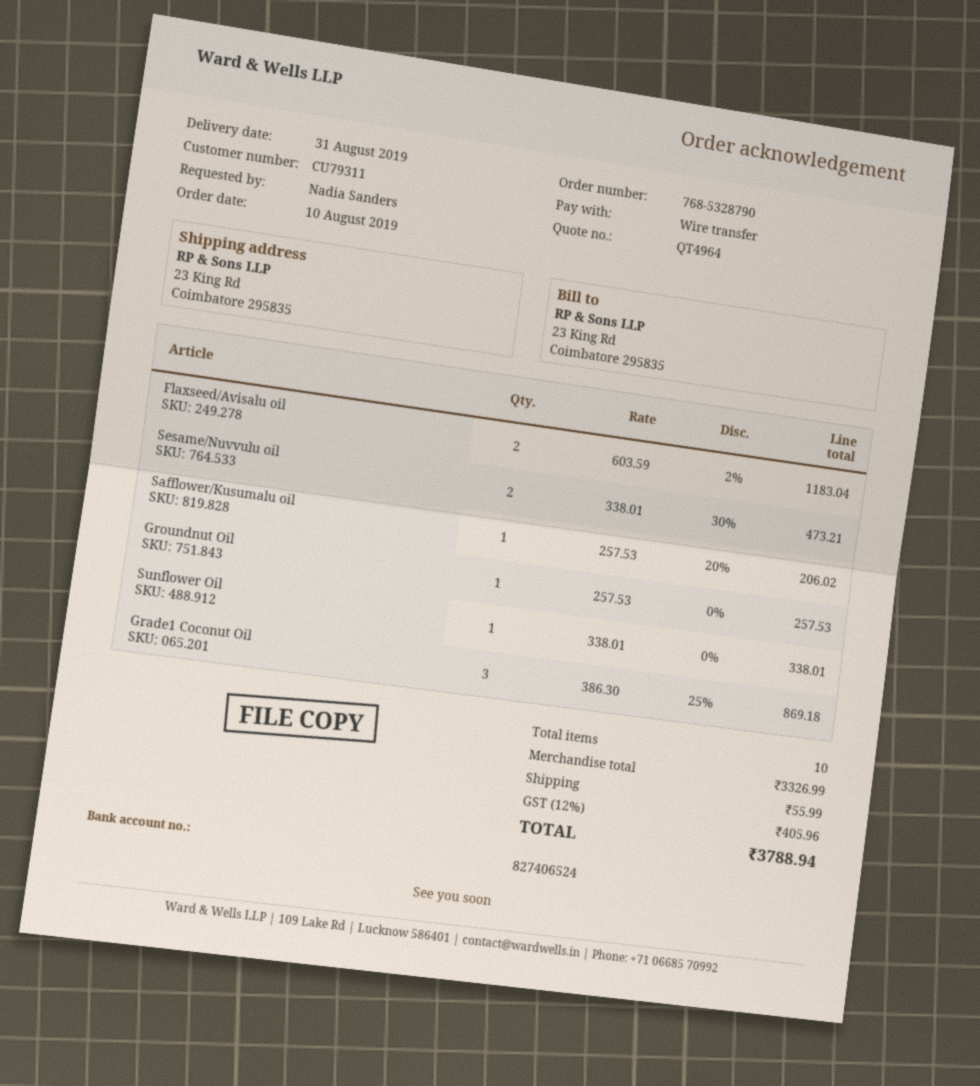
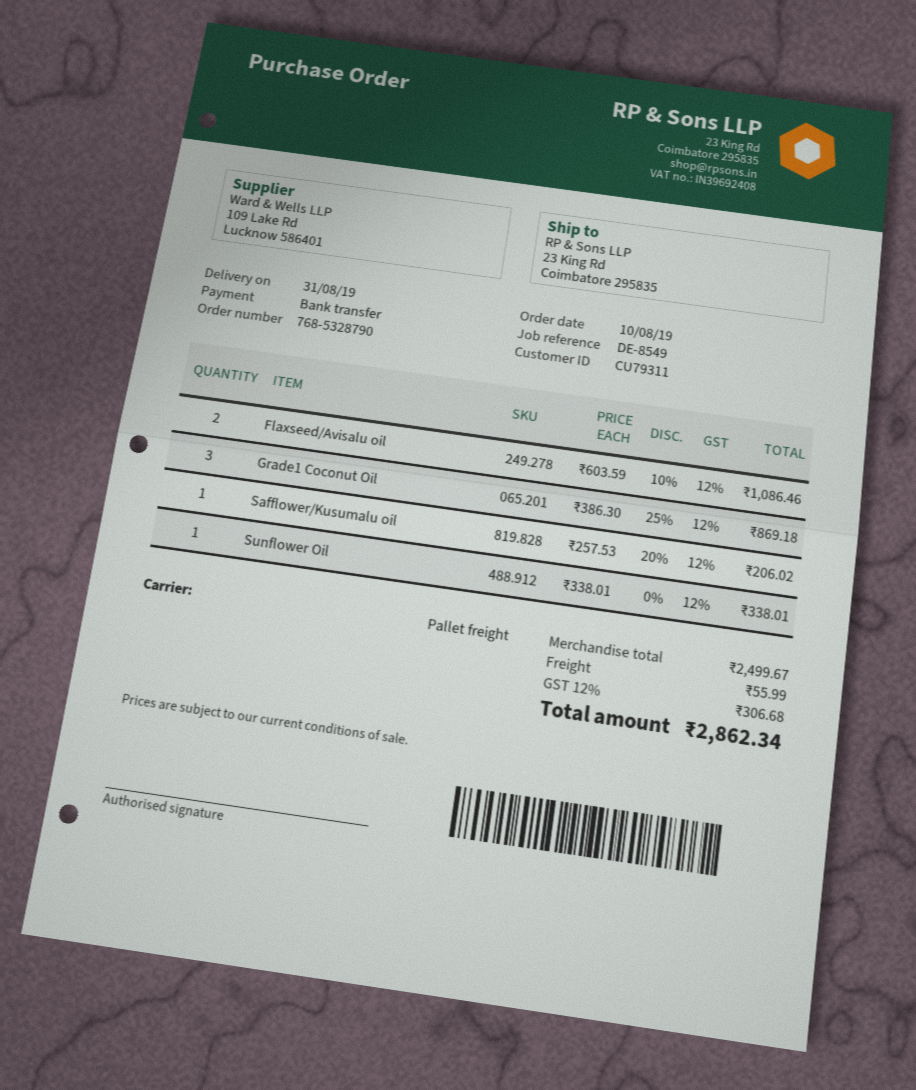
Flaxseed/Avisalu oil: 2 x 603.59 - 2% = 1183.04 -> 2 x 603.59 - 10% = 1086.46
Sesame/Nuvvulu oil: 2 x 338.01 - 30% = 473.21 -> none
Groundnut Oil: 1 x 257.53 = 257.53 -> none
subtotal: 3326.99 -> 2499.67
tax: 12% = 405.96 -> 12% = 306.68
total: 3788.94 -> 2862.34

